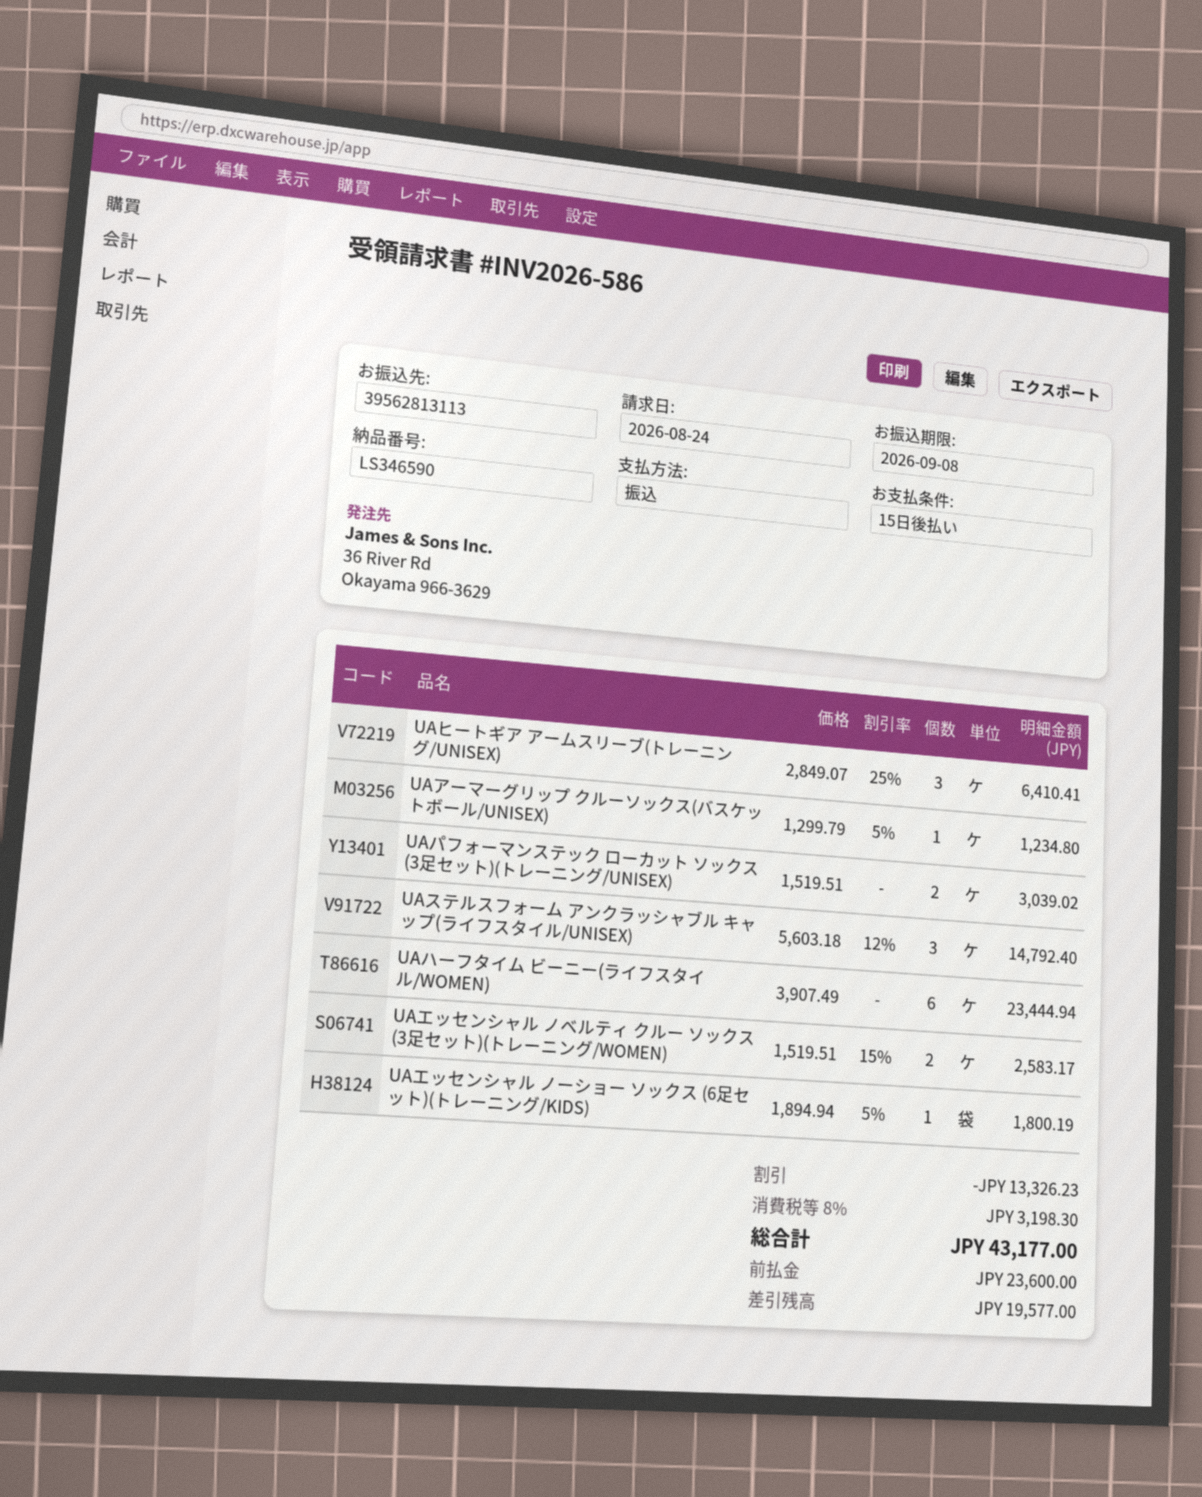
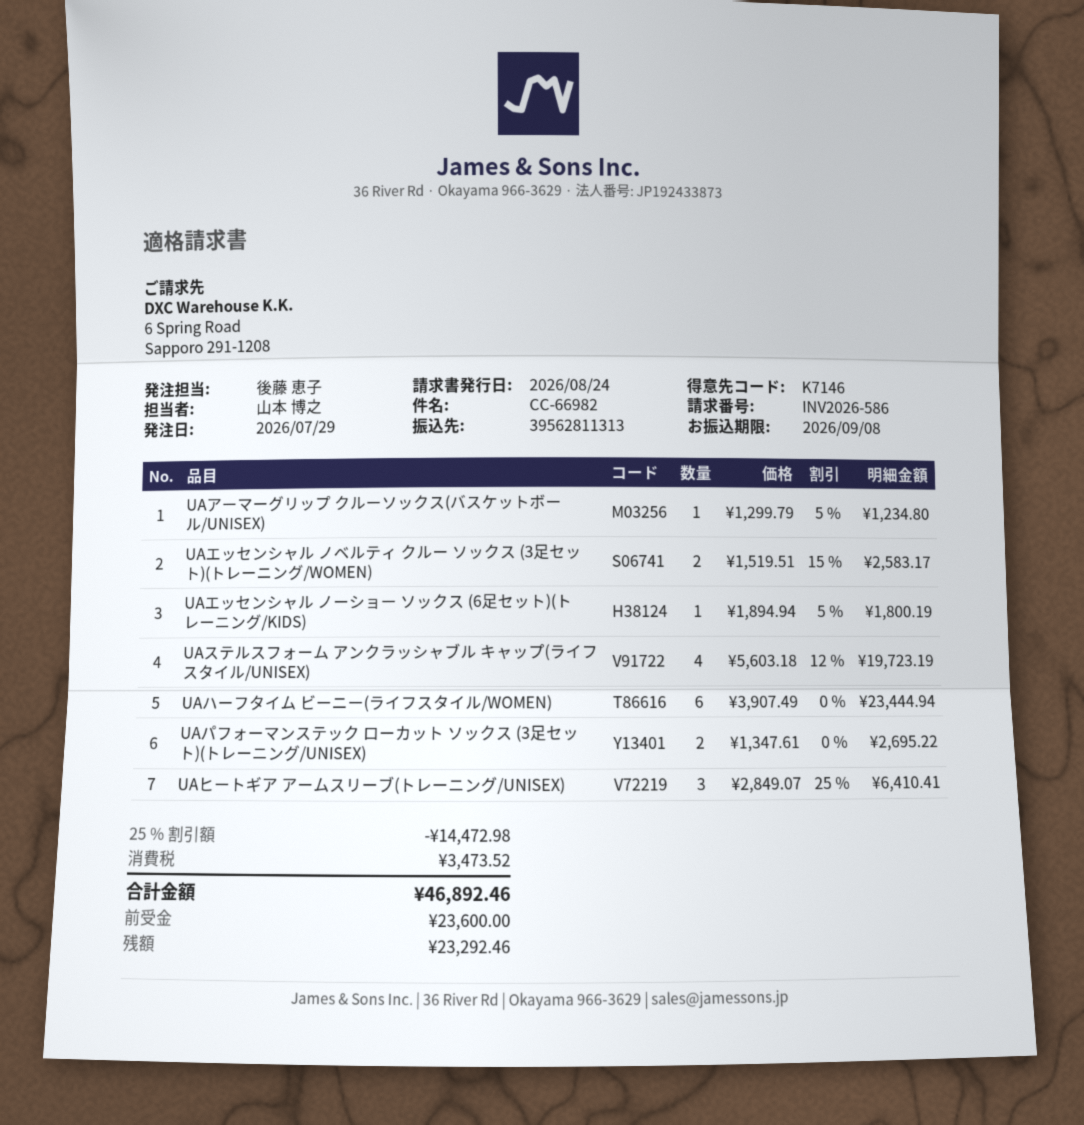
bank account: 39562813113 -> 39562811313
UAパフォーマンステック ローカット ソックス (3足セット)(トレーニング/UNISEX): 2 x 1519.51 = 3039.02 -> 2 x 1347.61 = 2695.22
UAステルスフォーム アンクラッシャブル キャップ(ライフスタイル/UNISEX): 3 x 5603.18 - 12% = 14792.40 -> 4 x 5603.18 - 12% = 19723.19
discount: 13326.23 -> 14472.98
tax: 3198.30 -> 3473.52
total: 43177.00 -> 46892.46
balance: 19577.00 -> 23292.46

